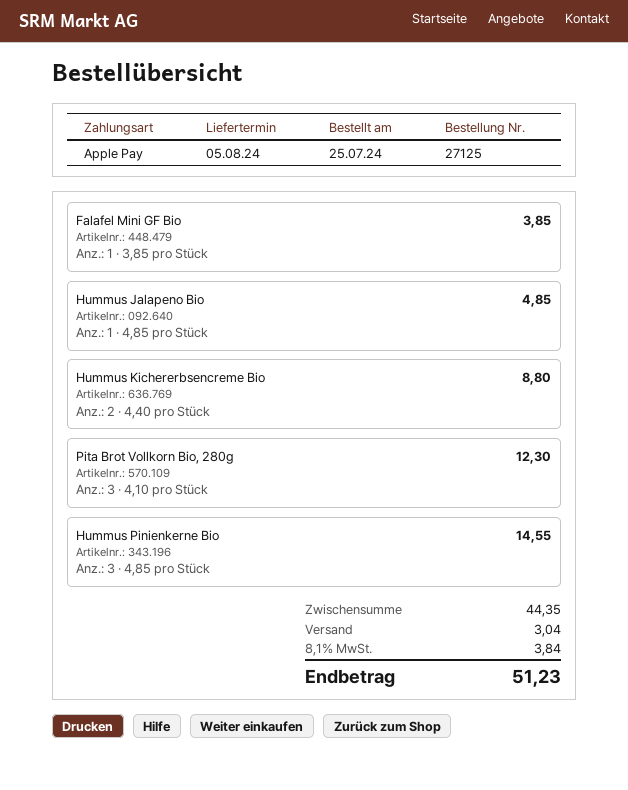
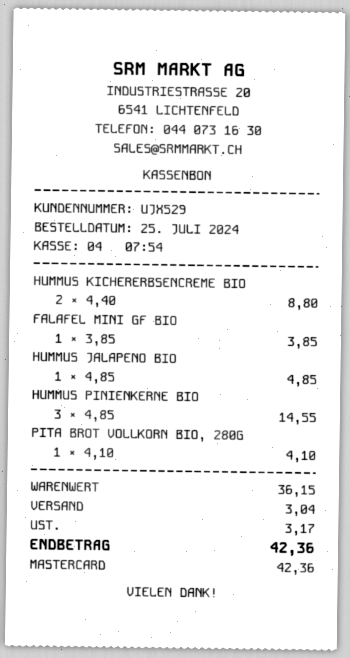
payment method: Apple Pay -> Mastercard
Pita Brot Vollkorn Bio, 280g: 3 x 4.10 = 12.30 -> 1 x 4.10 = 4.10
subtotal: 44.35 -> 36.15
tax: 3.84 -> 3.17
total: 51.23 -> 42.36

